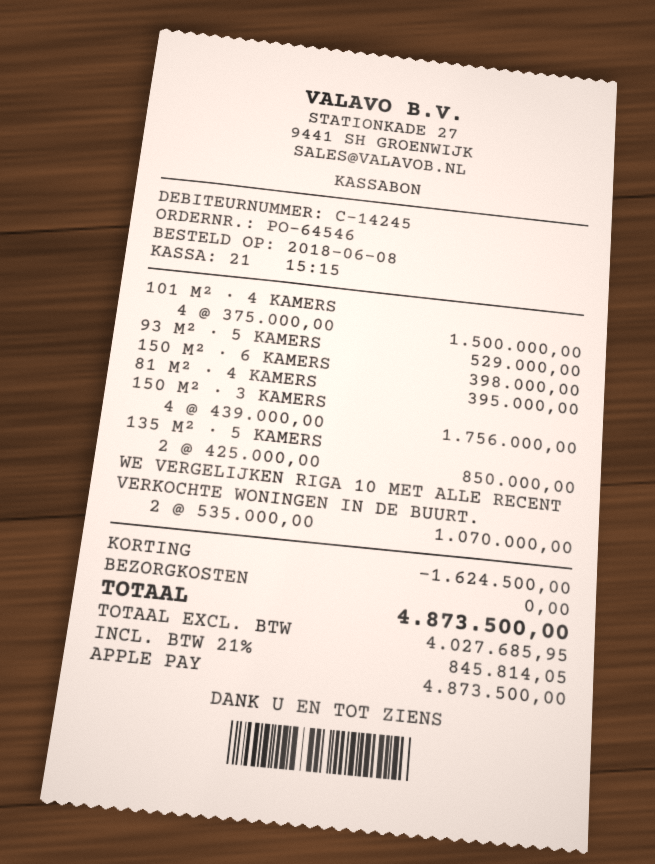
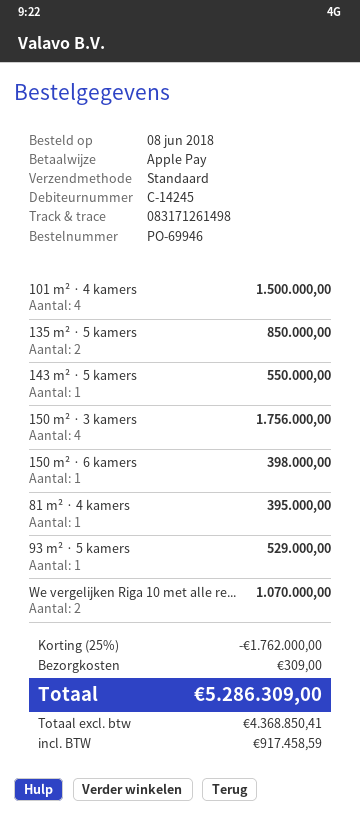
order number: PO-64546 -> PO-69946
143 m² · 5 kamers: none -> 1 for 550000.00
discount: 1624500.00 -> 1762000.00
shipping: 0.00 -> 309.00
net: 4027685.95 -> 4368850.41
tax: 845814.05 -> 917458.59
total: 4873500.00 -> 5286309.00

